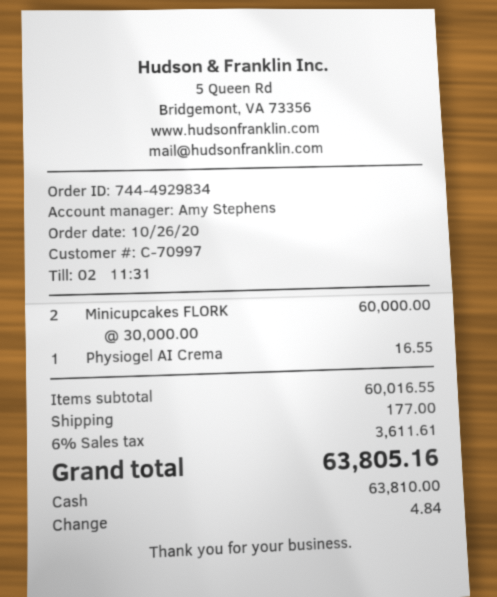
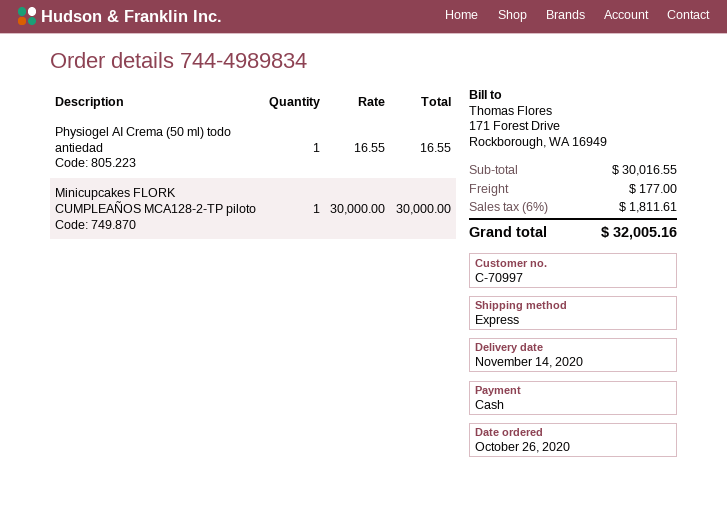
order number: 744-4929834 -> 744-4989834
Minicupcakes FLORK: 2 x 30000.00 = 60000.00 -> 1 x 30000.00 = 30000.00
subtotal: 60016.55 -> 30016.55
tax: 6% = 3611.61 -> 6% = 1811.61
total: 63805.16 -> 32005.16

